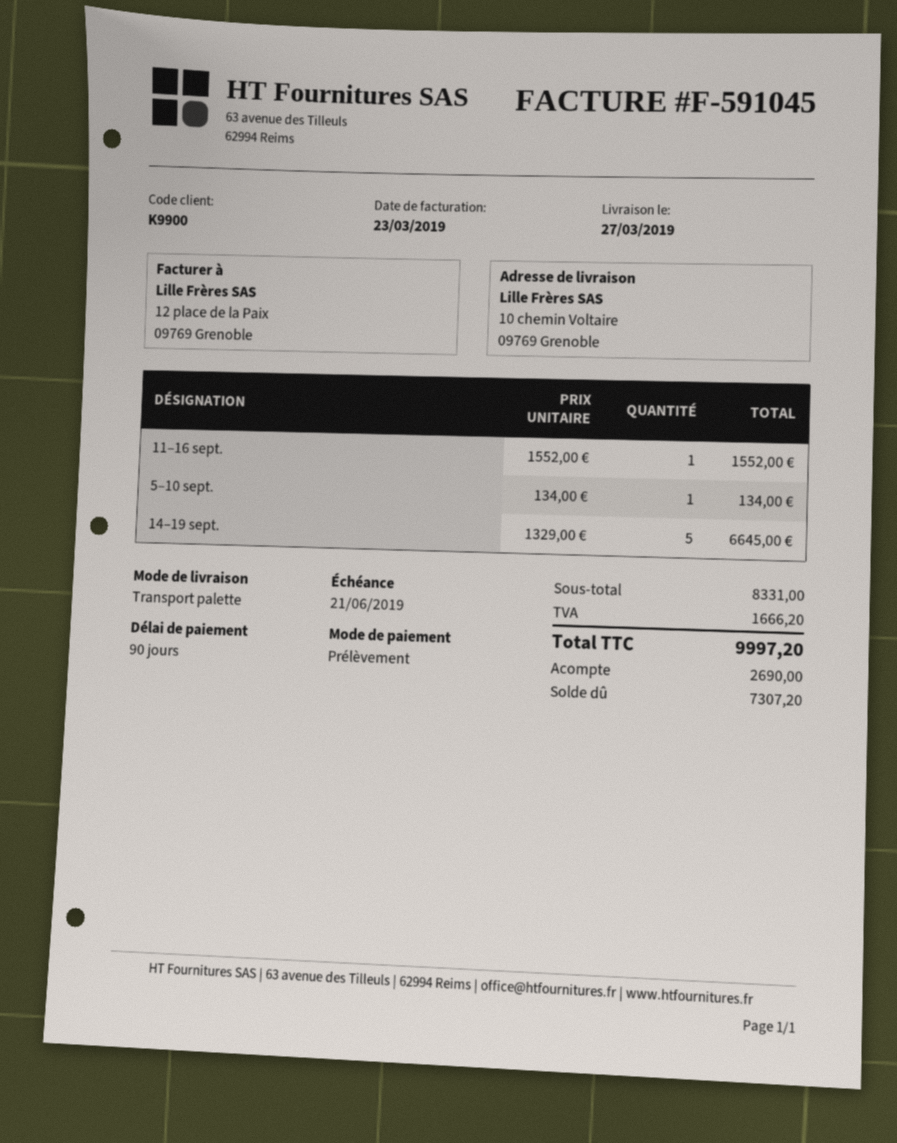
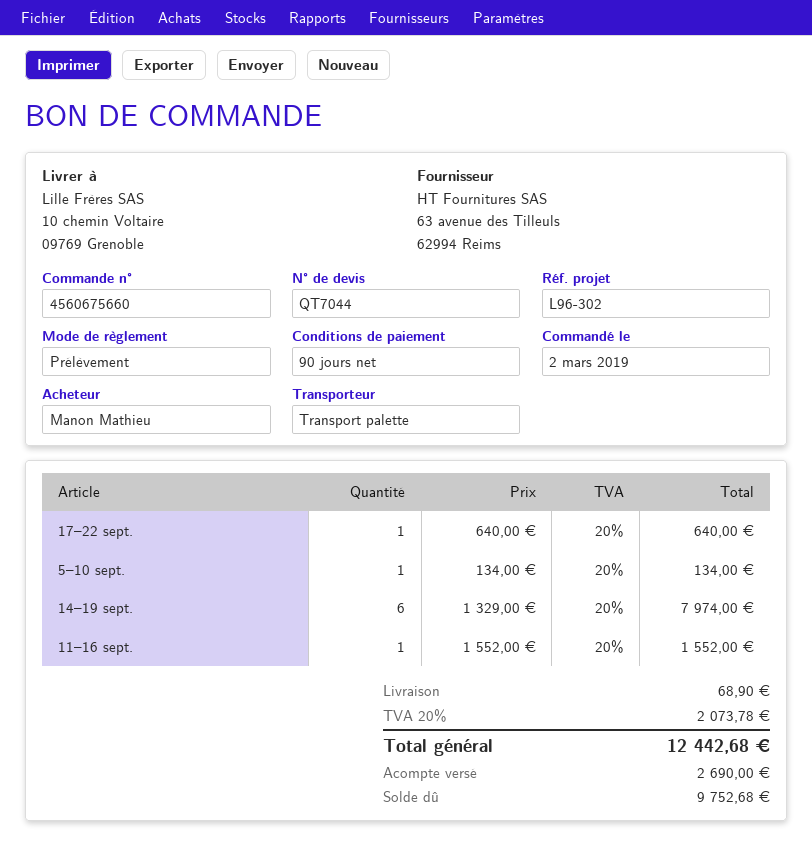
14–19 sept.: 5 x 1329.00 = 6645.00 -> 6 x 1329.00 = 7974.00
17–22 sept.: none -> 1 x 640.00 = 640.00
shipping: none -> 68.90
tax: 1666.20 -> 2073.78
total: 9997.20 -> 12442.68
balance: 7307.20 -> 9752.68

